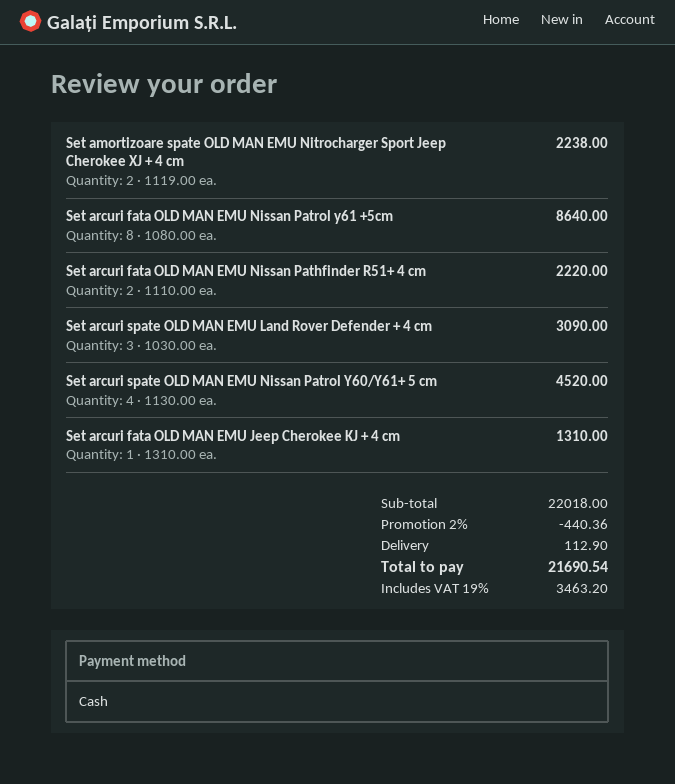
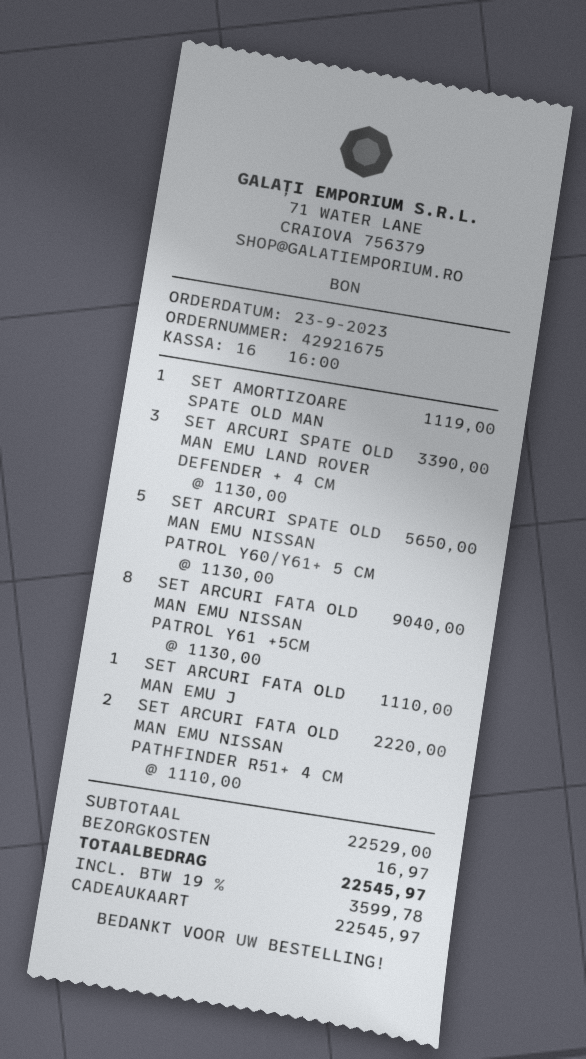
payment method: cash -> gift card
Set amortizoare spate OLD MAN EMU Nitrocharger Sport Jeep Cherokee XJ + 4 cm: 2 x 1119.00 = 2238.00 -> 1 x 1119.00 = 1119.00
Set arcuri fata OLD MAN EMU Nissan Patrol y61 +5cm: 8 x 1080.00 = 8640.00 -> 8 x 1130.00 = 9040.00
Set arcuri spate OLD MAN EMU Land Rover Defender + 4 cm: 3 x 1030.00 = 3090.00 -> 3 x 1130.00 = 3390.00
Set arcuri spate OLD MAN EMU Nissan Patrol Y60/Y61+ 5 cm: 4 x 1130.00 = 4520.00 -> 5 x 1130.00 = 5650.00
Set arcuri fata OLD MAN EMU Jeep Cherokee KJ + 4 cm: 1 x 1310.00 = 1310.00 -> 1 x 1110.00 = 1110.00
subtotal: 22018.00 -> 22529.00
discount: 2% = 440.36 -> none
shipping: 112.90 -> 16.97
tax: 19% = 3463.20 -> 19% = 3599.78
total: 21690.54 -> 22545.97

